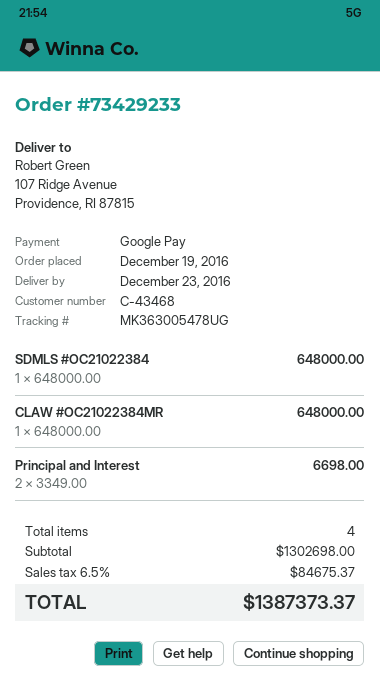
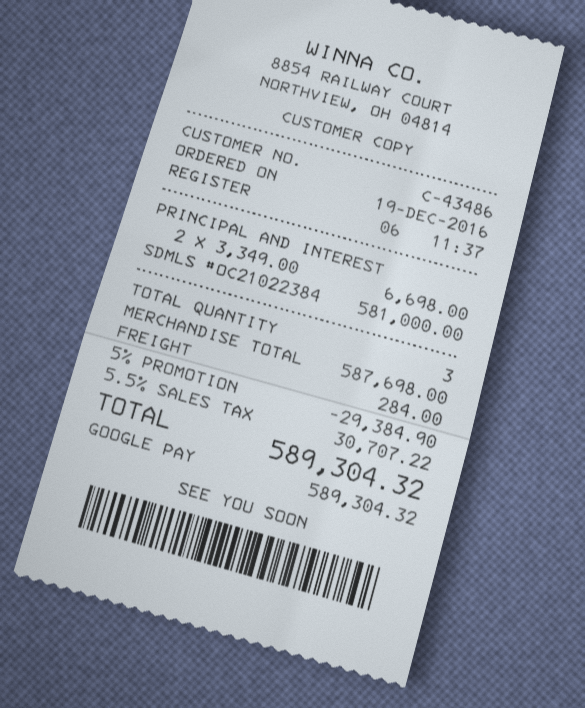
customer number: C-43468 -> C-43486
SDMLS #OC21022384: 1 x 648000.00 = 648000.00 -> 1 x 581000.00 = 581000.00
CLAW #OC21022384MR: 1 x 648000.00 = 648000.00 -> none
total quantity: 4 -> 3
subtotal: 1302698.00 -> 587698.00
discount: none -> 5% = 29384.90
shipping: none -> 284.00
tax: 6.5% = 84675.37 -> 5.5% = 30707.22
total: 1387373.37 -> 589304.32

